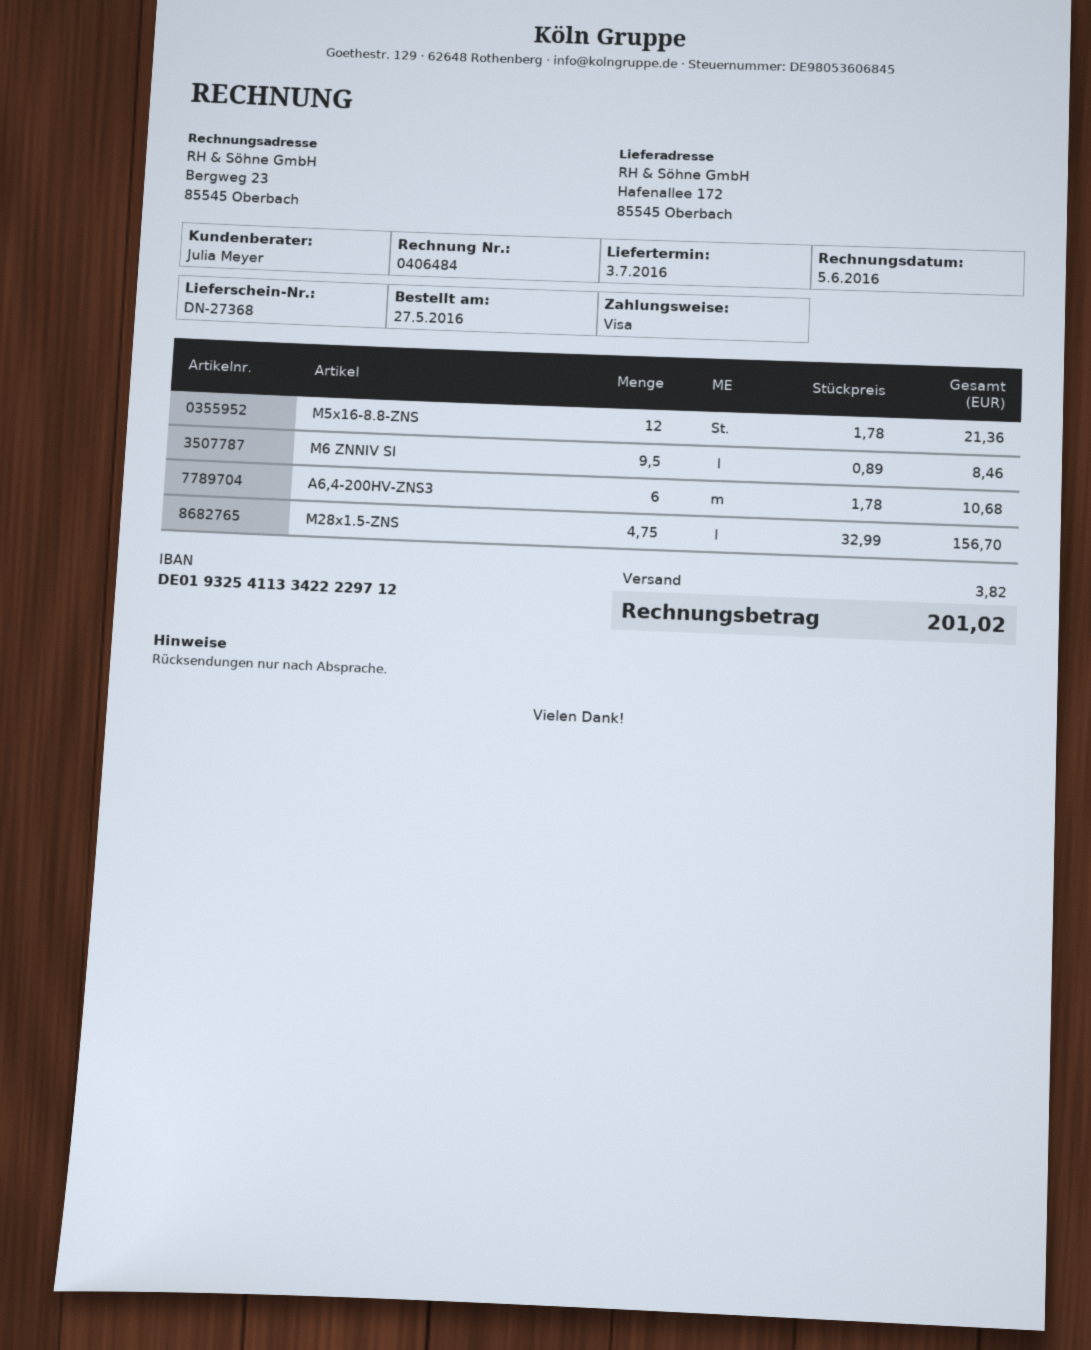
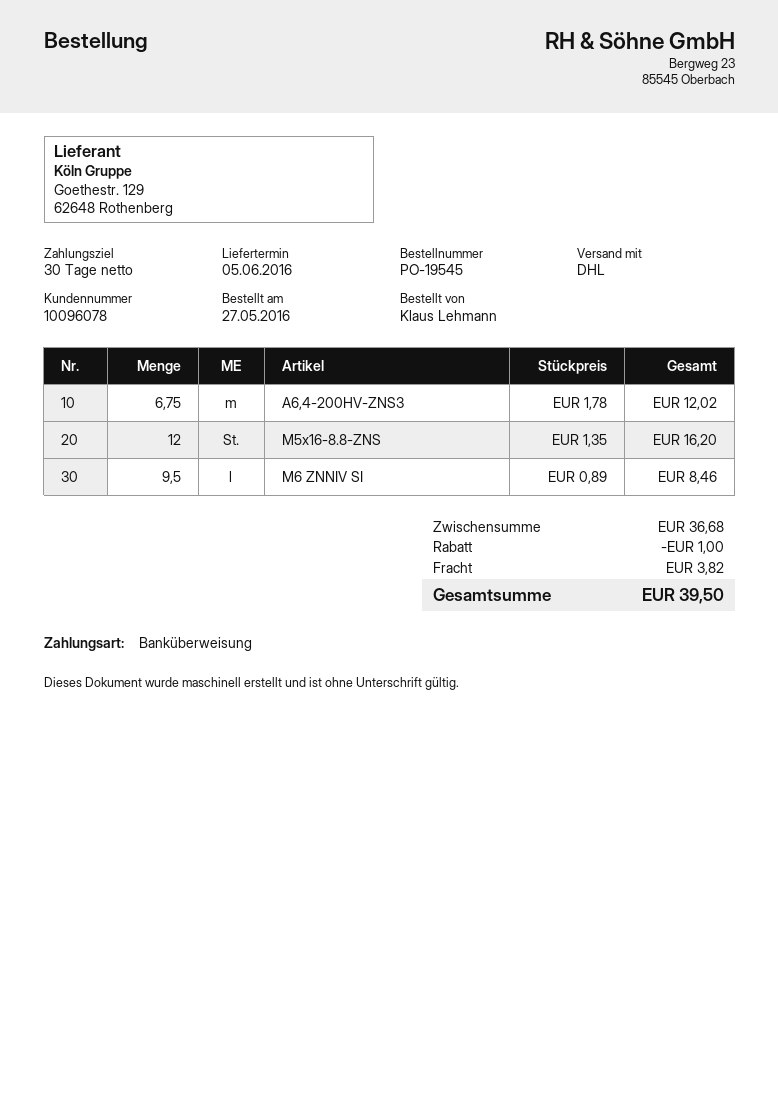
delivery date: 2016-07-03 -> 2016-06-05
payment method: Visa -> bank transfer
M5x16-8.8-ZNS: 12 x 1.78 = 21.36 -> 12 x 1.35 = 16.20
A6,4-200HV-ZNS3: 6 x 1.78 = 10.68 -> 6.75 x 1.78 = 12.02
M28x1.5-ZNS: 4.75 x 32.99 = 156.70 -> none
discount: none -> 1.00
total: 201.02 -> 39.50

